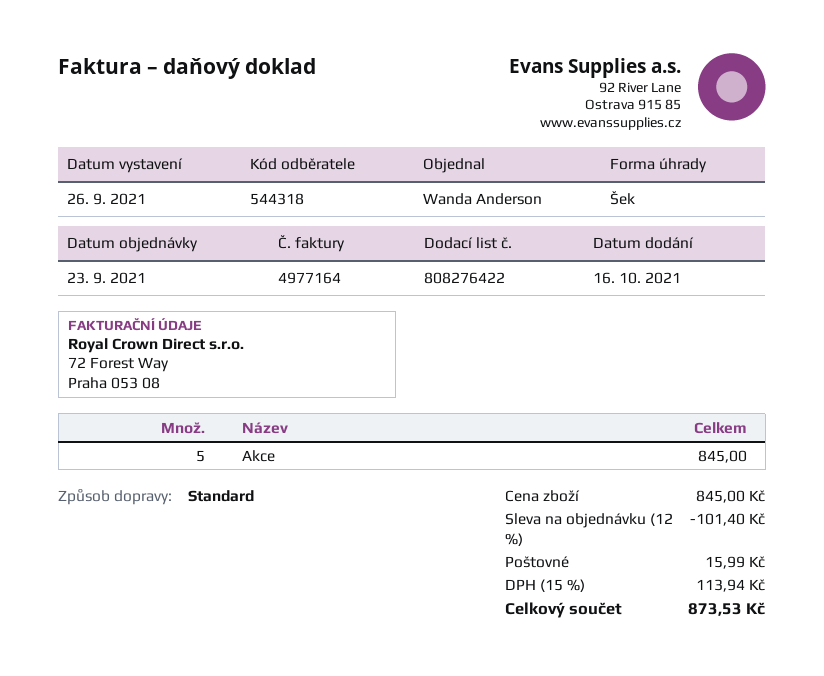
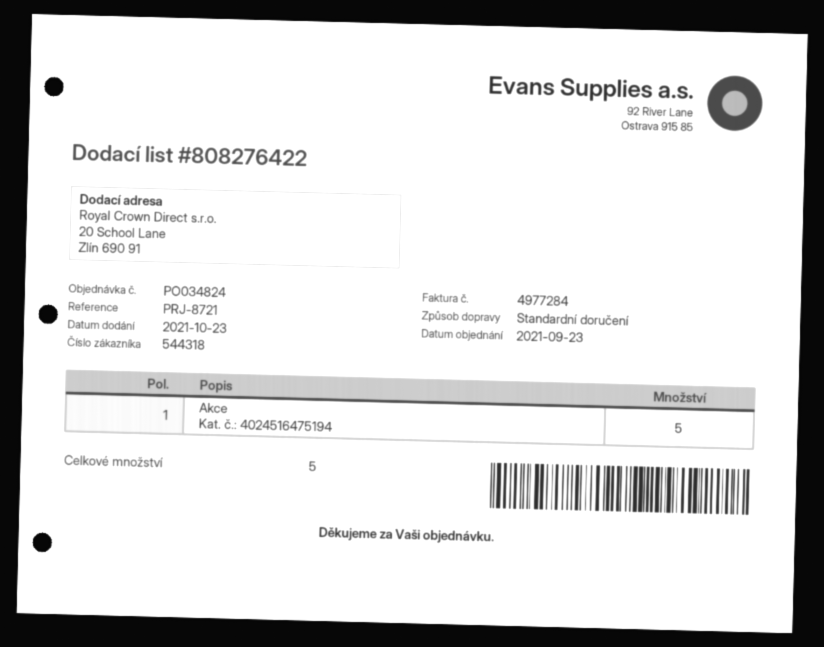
delivery date: 2021-10-16 -> 2021-10-23
invoice number: 4977164 -> 4977284

